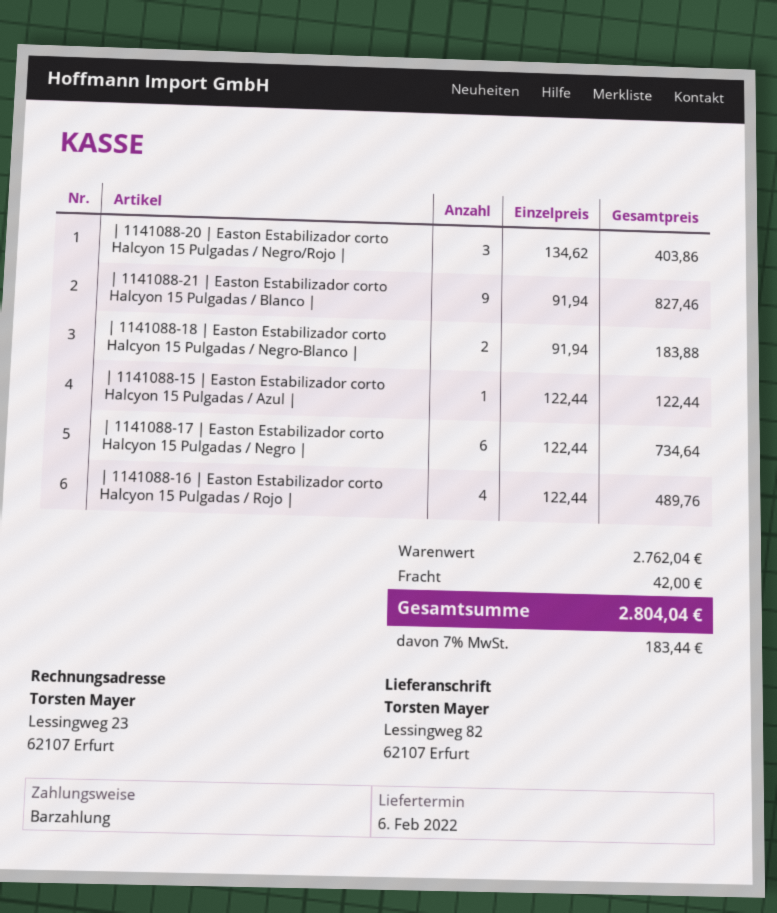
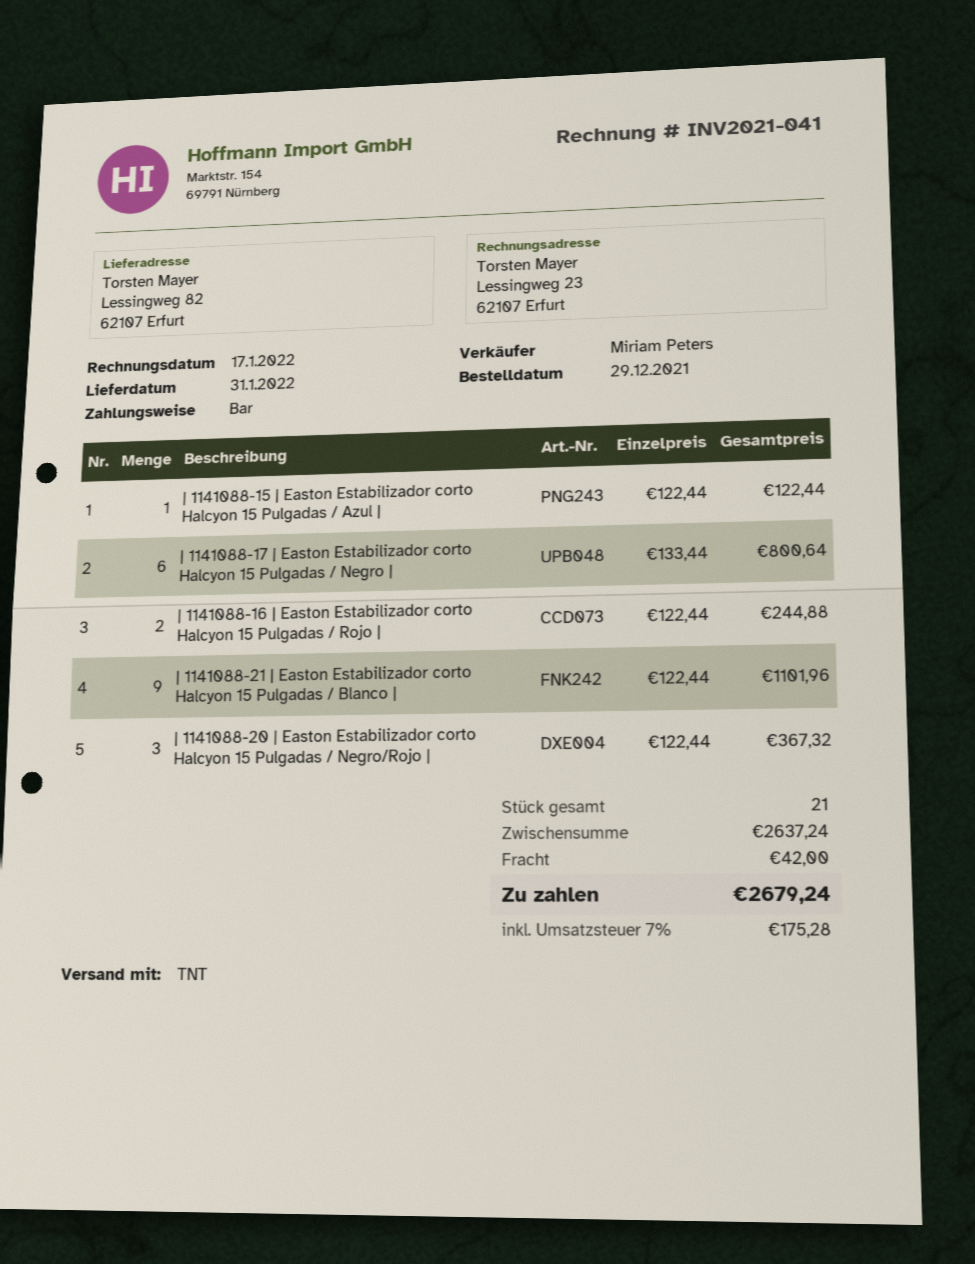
delivery date: 2022-02-06 -> 2022-01-31
| 1141088-20 | Easton Estabilizador corto Halcyon 15 Pulgadas / Negro/Rojo |: 3 x 134.62 = 403.86 -> 3 x 122.44 = 367.32
| 1141088-21 | Easton Estabilizador corto Halcyon 15 Pulgadas / Blanco |: 9 x 91.94 = 827.46 -> 9 x 122.44 = 1101.96
| 1141088-18 | Easton Estabilizador corto Halcyon 15 Pulgadas / Negro-Blanco |: 2 x 91.94 = 183.88 -> none
| 1141088-17 | Easton Estabilizador corto Halcyon 15 Pulgadas / Negro |: 6 x 122.44 = 734.64 -> 6 x 133.44 = 800.64
| 1141088-16 | Easton Estabilizador corto Halcyon 15 Pulgadas / Rojo |: 4 x 122.44 = 489.76 -> 2 x 122.44 = 244.88
subtotal: 2762.04 -> 2637.24
tax: 7% = 183.44 -> 7% = 175.28
total: 2804.04 -> 2679.24

